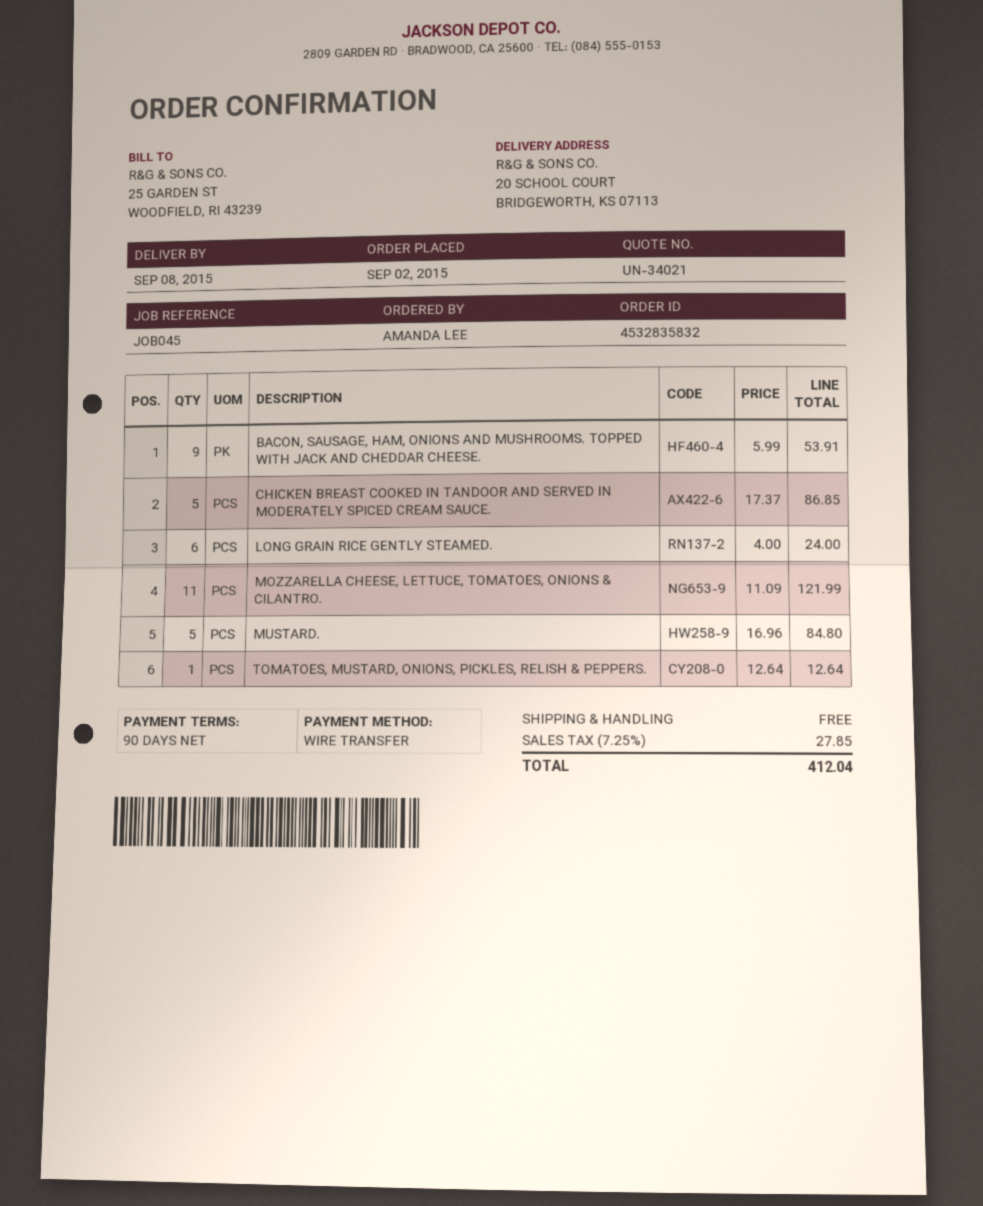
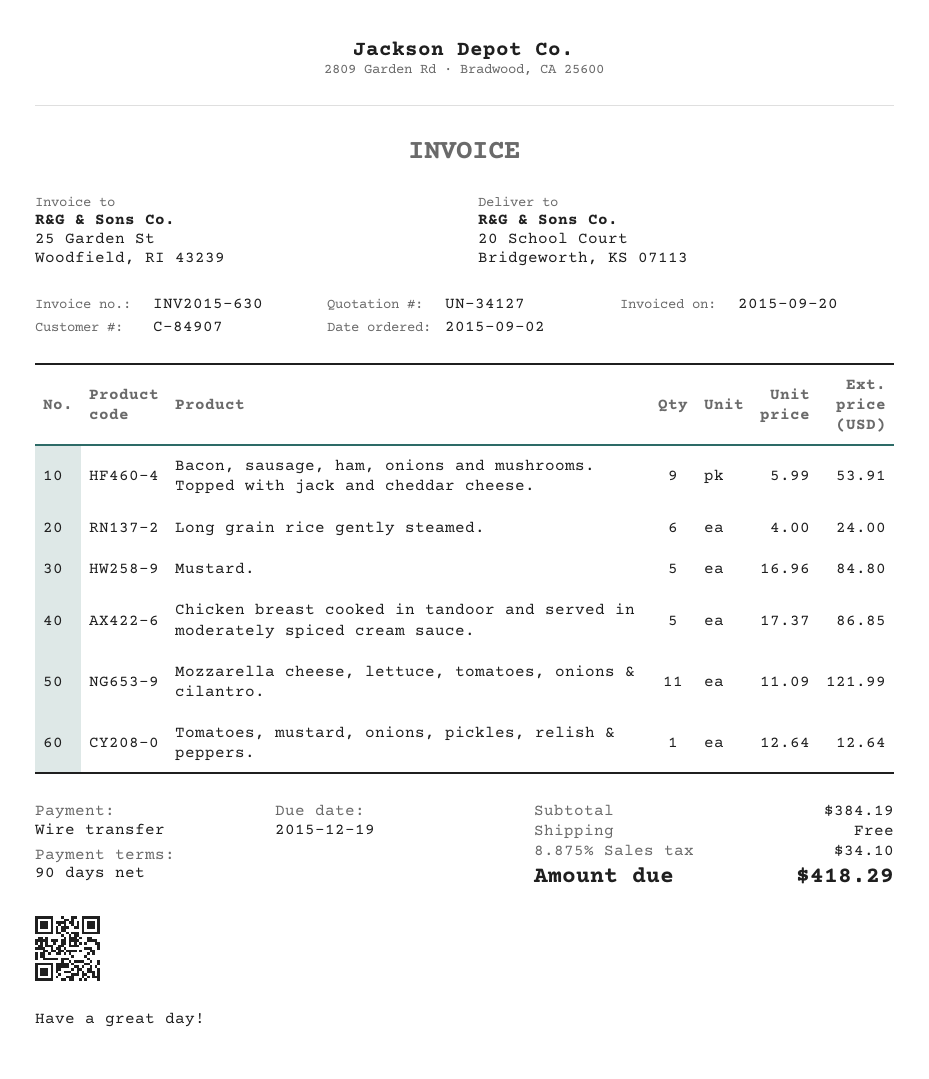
quote number: UN-34021 -> UN-34127
tax: 7.25% = 27.85 -> 8.875% = 34.10
total: 412.04 -> 418.29

